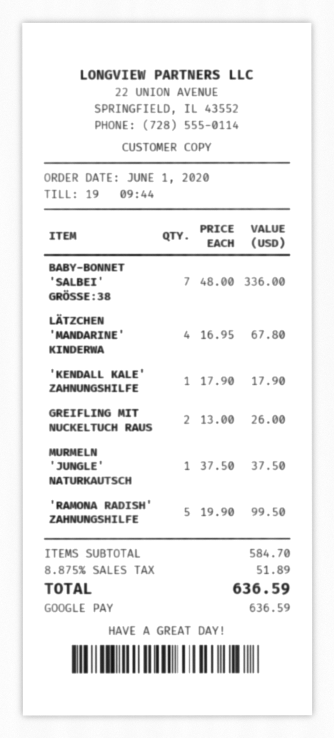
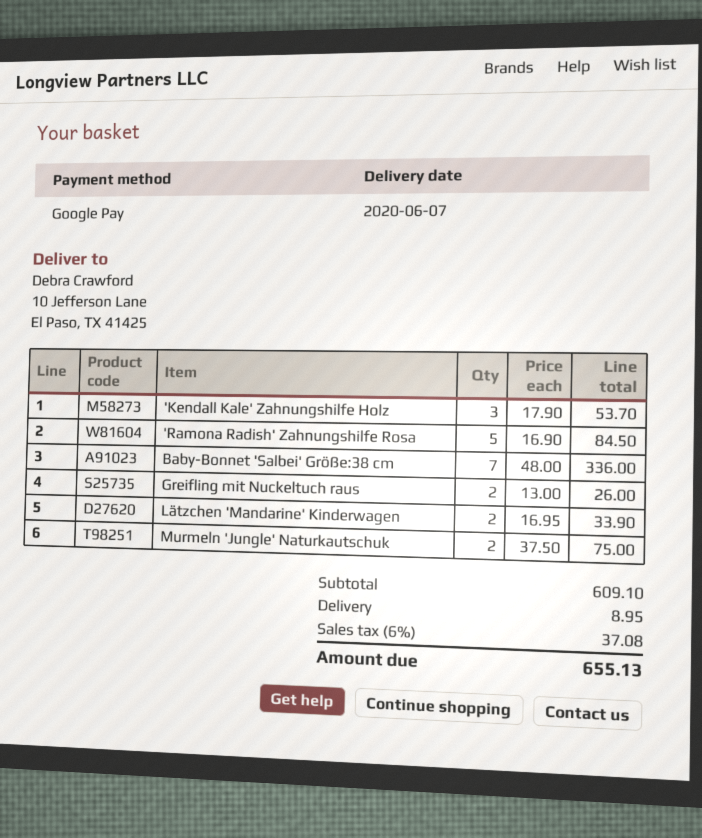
LÄTZCHEN 'MANDARINE' KINDERWA: 4 x 16.95 = 67.80 -> 2 x 16.95 = 33.90
'KENDALL KALE' ZAHNUNGSHILFE: 1 x 17.90 = 17.90 -> 3 x 17.90 = 53.70
MURMELN 'JUNGLE' NATURKAUTSCH: 1 x 37.50 = 37.50 -> 2 x 37.50 = 75.00
'RAMONA RADISH' ZAHNUNGSHILFE: 5 x 19.90 = 99.50 -> 5 x 16.90 = 84.50
subtotal: 584.70 -> 609.10
shipping: none -> 8.95
tax: 8.875% = 51.89 -> 6% = 37.08
total: 636.59 -> 655.13

